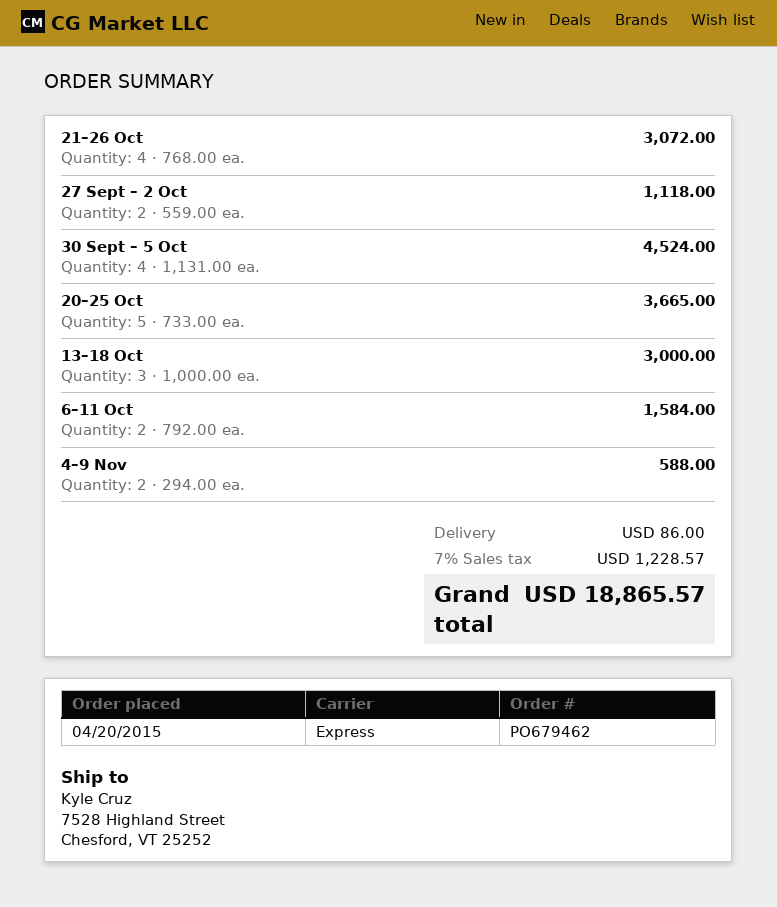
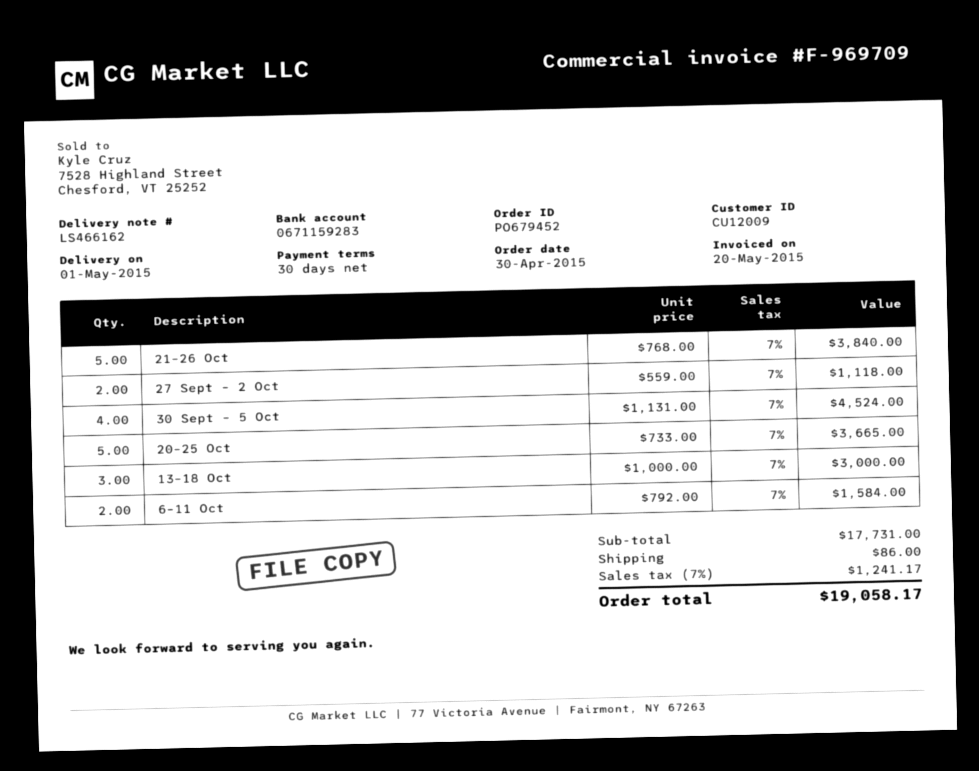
order number: PO679462 -> PO679452
order date: 2015-04-20 -> 2015-04-30
21–26 Oct: 4 x 768.00 = 3072.00 -> 5 x 768.00 = 3840.00
4–9 Nov: 2 x 294.00 = 588.00 -> none
tax: 7% = 1228.57 -> 7% = 1241.17
total: 18865.57 -> 19058.17

